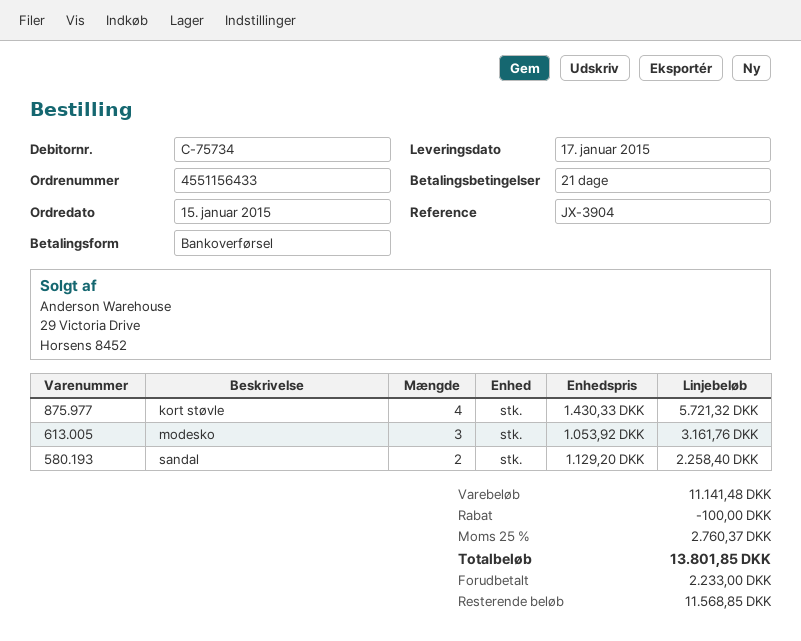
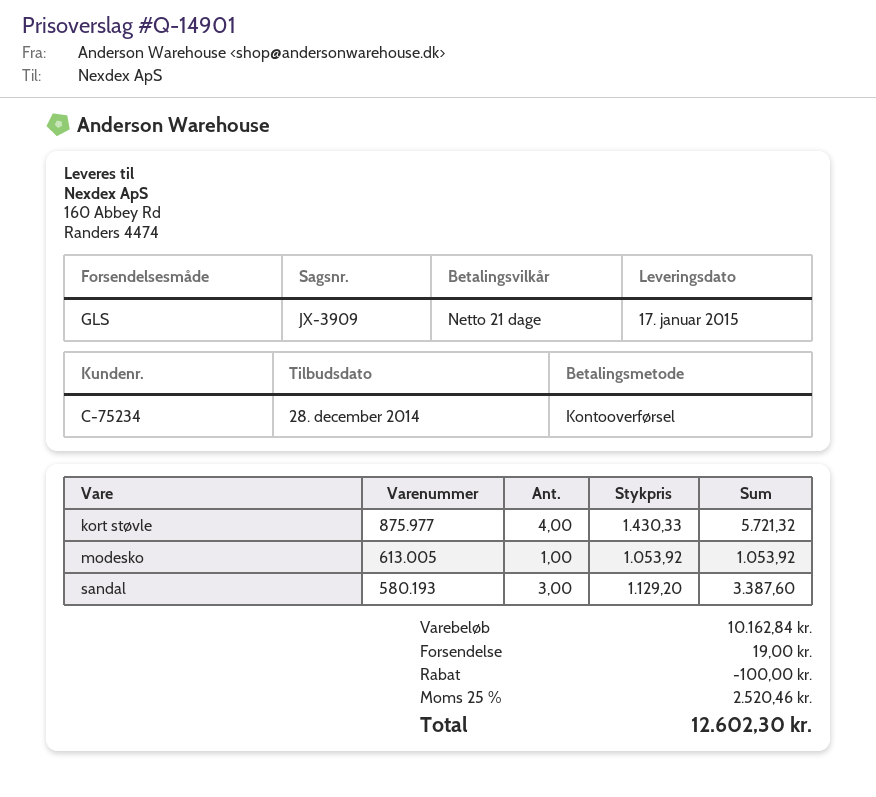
customer number: C-75734 -> C-75234
reference: JX-3904 -> JX-3909
modesko: 3 x 1053.92 = 3161.76 -> 1 x 1053.92 = 1053.92
sandal: 2 x 1129.20 = 2258.40 -> 3 x 1129.20 = 3387.60
subtotal: 11141.48 -> 10162.84
shipping: none -> 19.00
tax: 25% = 2760.37 -> 25% = 2520.46
total: 13801.85 -> 12602.30

